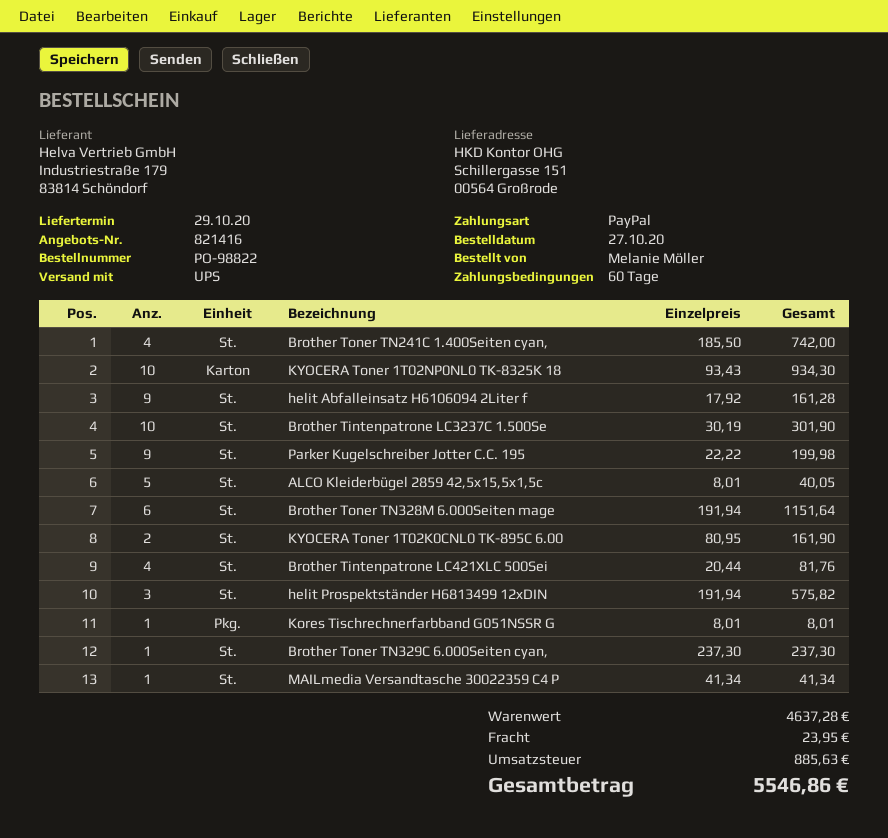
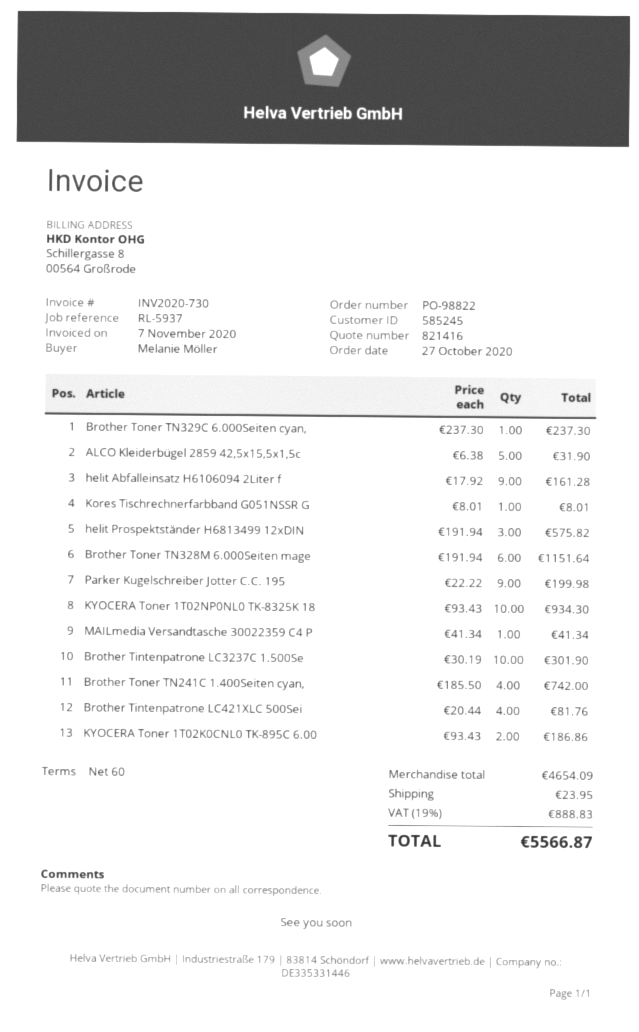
ALCO Kleiderbügel 2859 42,5x15,5x1,5c: 5 x 8.01 = 40.05 -> 5 x 6.38 = 31.90
KYOCERA Toner 1T02K0CNL0 TK-895C 6.00: 2 x 80.95 = 161.90 -> 2 x 93.43 = 186.86
subtotal: 4637.28 -> 4654.09
tax: 885.63 -> 888.83
total: 5546.86 -> 5566.87

